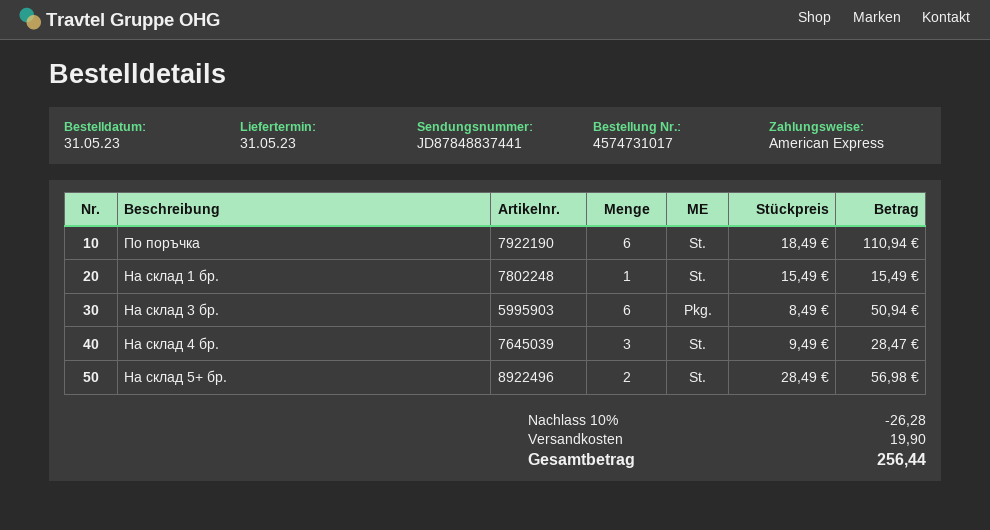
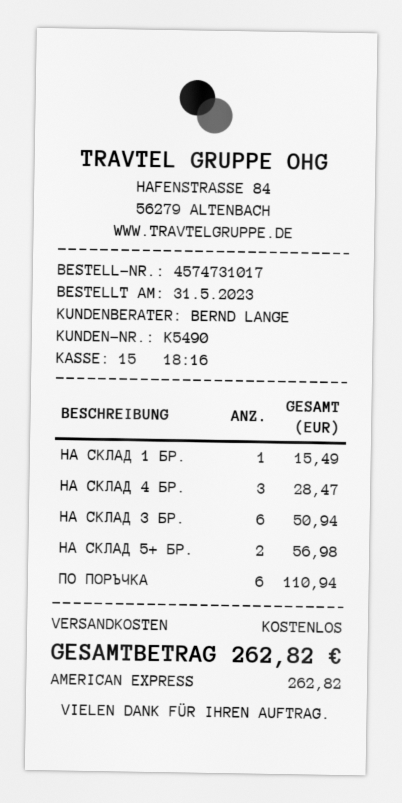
discount: 10% = 26.28 -> none
shipping: 19.90 -> 0.00
total: 256.44 -> 262.82

